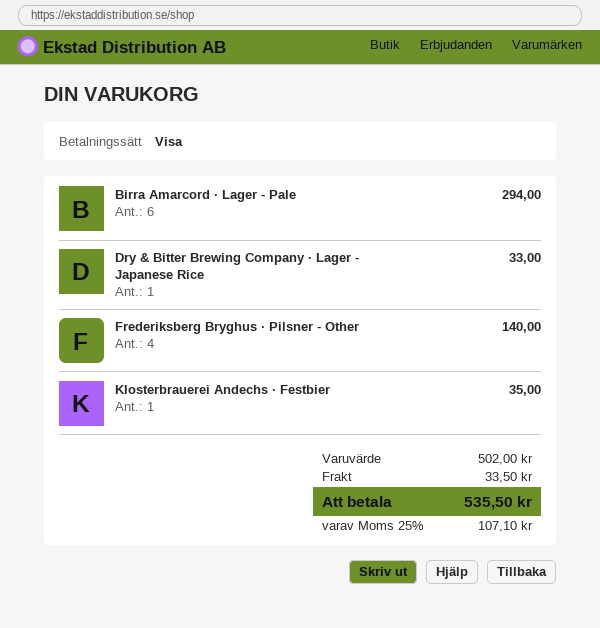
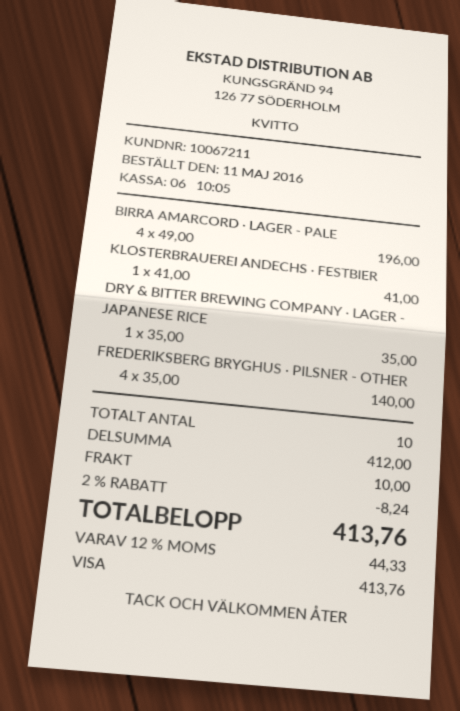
Birra Amarcord · Lager - Pale: 6 for 294.00 -> 4 for 196.00
Dry & Bitter Brewing Company · Lager - Japanese Rice: 1 for 33.00 -> 1 for 35.00
Klosterbrauerei Andechs · Festbier: 1 for 35.00 -> 1 for 41.00
subtotal: 502.00 -> 412.00
discount: none -> 2% = 8.24
shipping: 33.50 -> 10.00
tax: 25% = 107.10 -> 12% = 44.33
total: 535.50 -> 413.76

